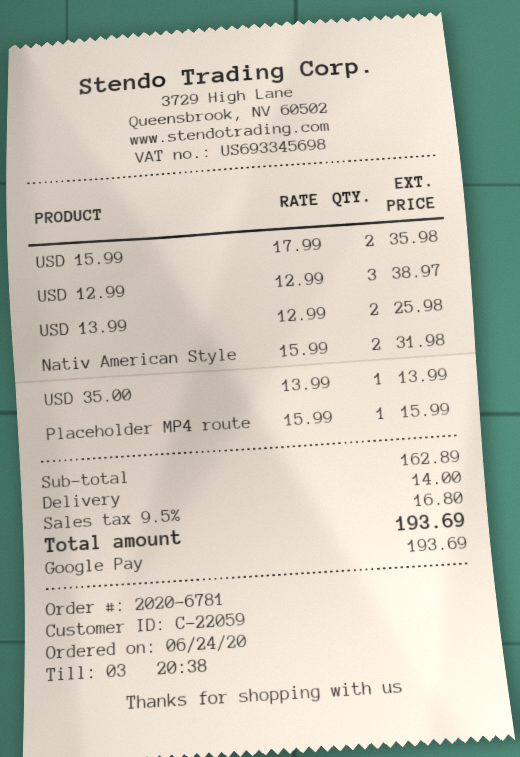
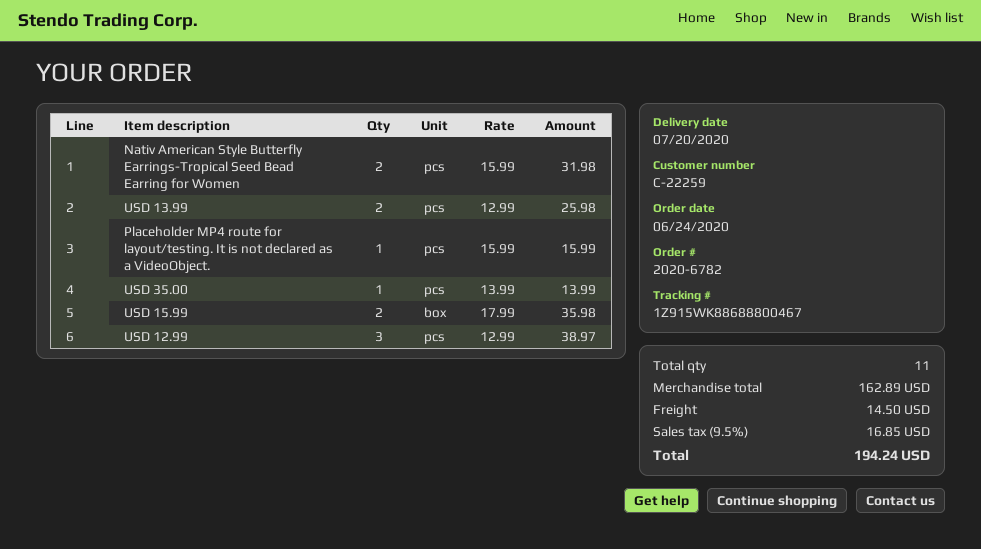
order number: 2020-6781 -> 2020-6782
customer number: C-22059 -> C-22259
shipping: 14.00 -> 14.50
tax: 9.5% = 16.80 -> 9.5% = 16.85
total: 193.69 -> 194.24

